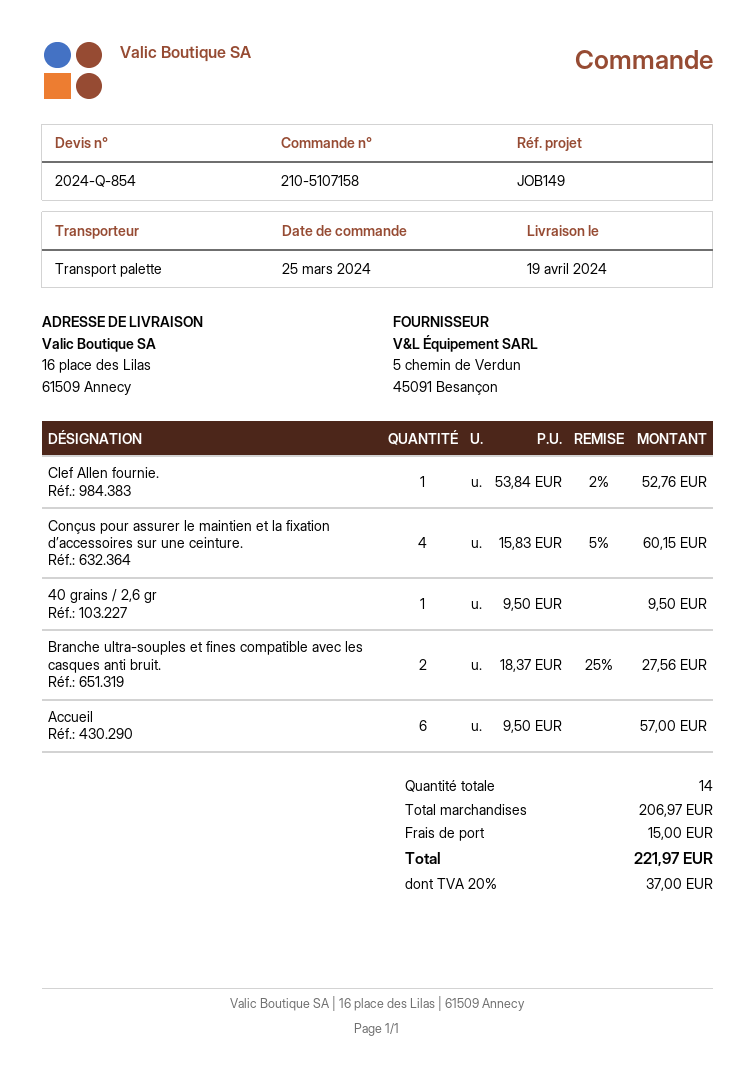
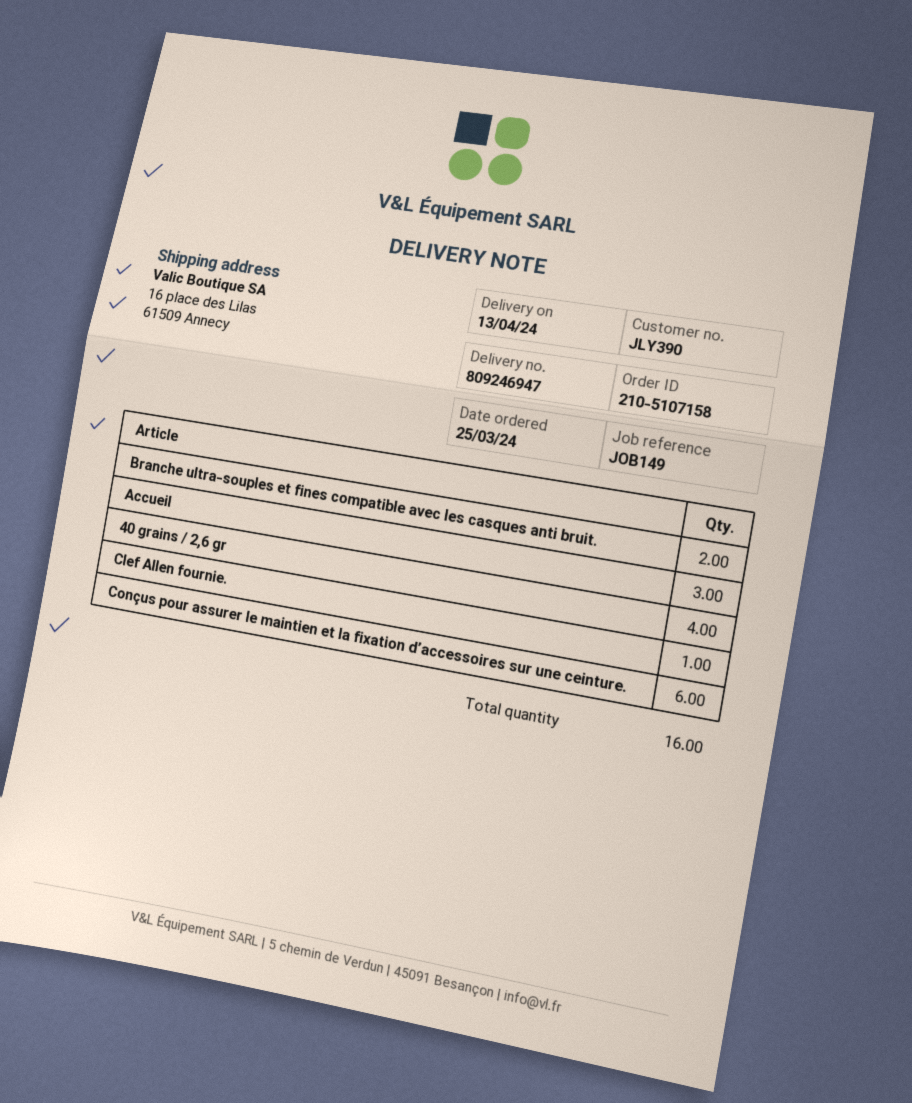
delivery date: 2024-04-19 -> 2024-04-13
Conçus pour assurer le maintien et la fixation d’accessoires sur une ceinture.: 4 -> 6
40 grains / 2,6 gr: 1 -> 4
Accueil: 6 -> 3
total quantity: 14 -> 16

